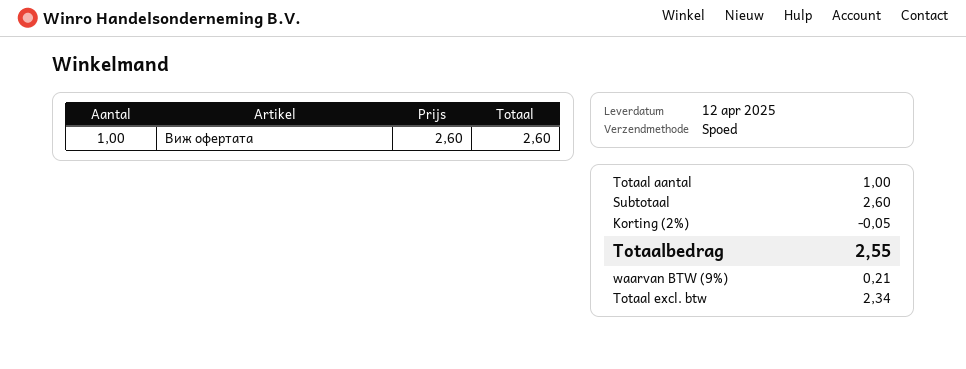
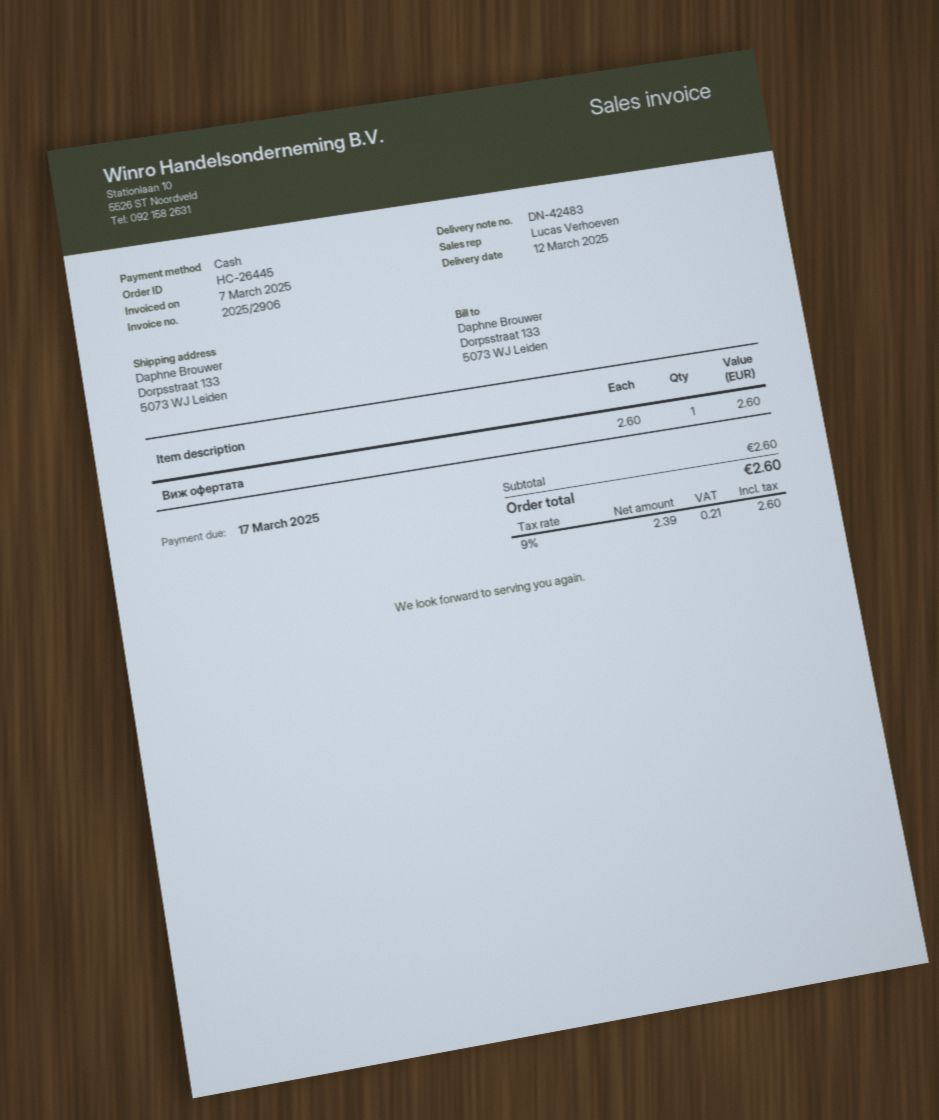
delivery date: 2025-04-12 -> 2025-03-12
discount: 2% = 0.05 -> none
net: 2.34 -> 2.39
total: 2.55 -> 2.60

